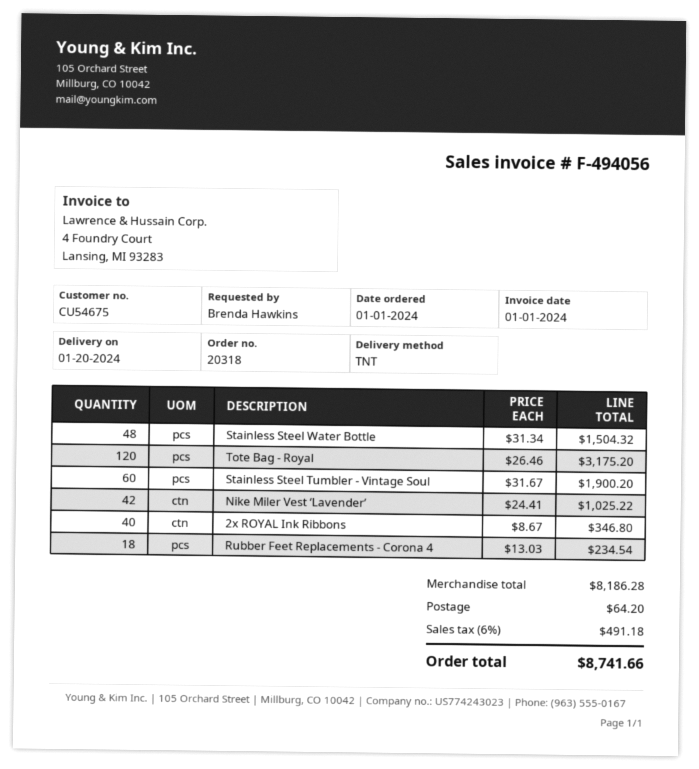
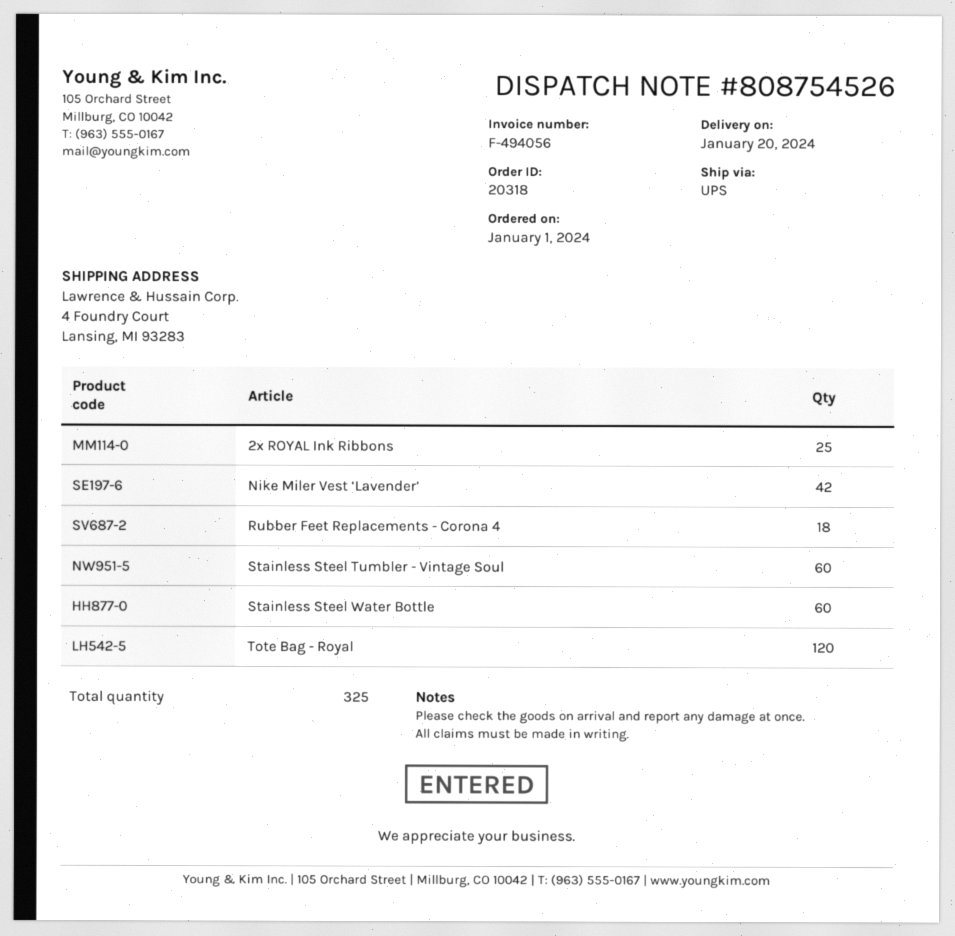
shipping method: TNT -> UPS
Stainless Steel Water Bottle: 48 -> 60
2x ROYAL Ink Ribbons: 40 -> 25

